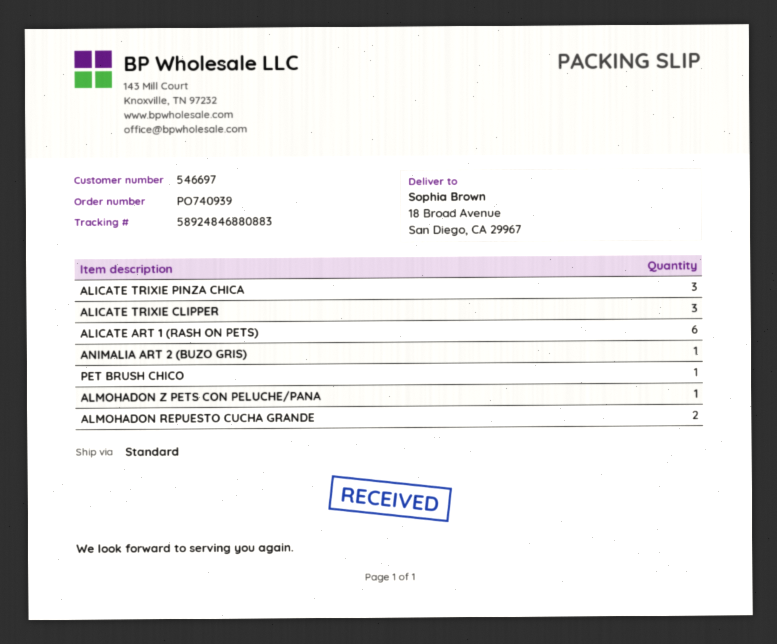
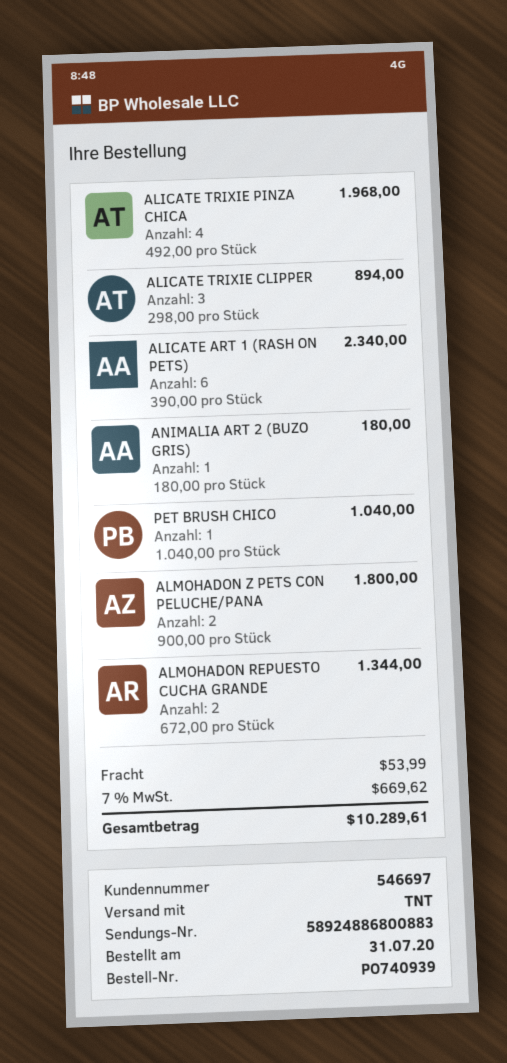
shipping method: standard -> TNT
tracking number: 58924846880883 -> 58924886800883
ALICATE TRIXIE PINZA CHICA: 3 -> 4
ALMOHADON Z PETS CON PELUCHE/PANA: 1 -> 2

